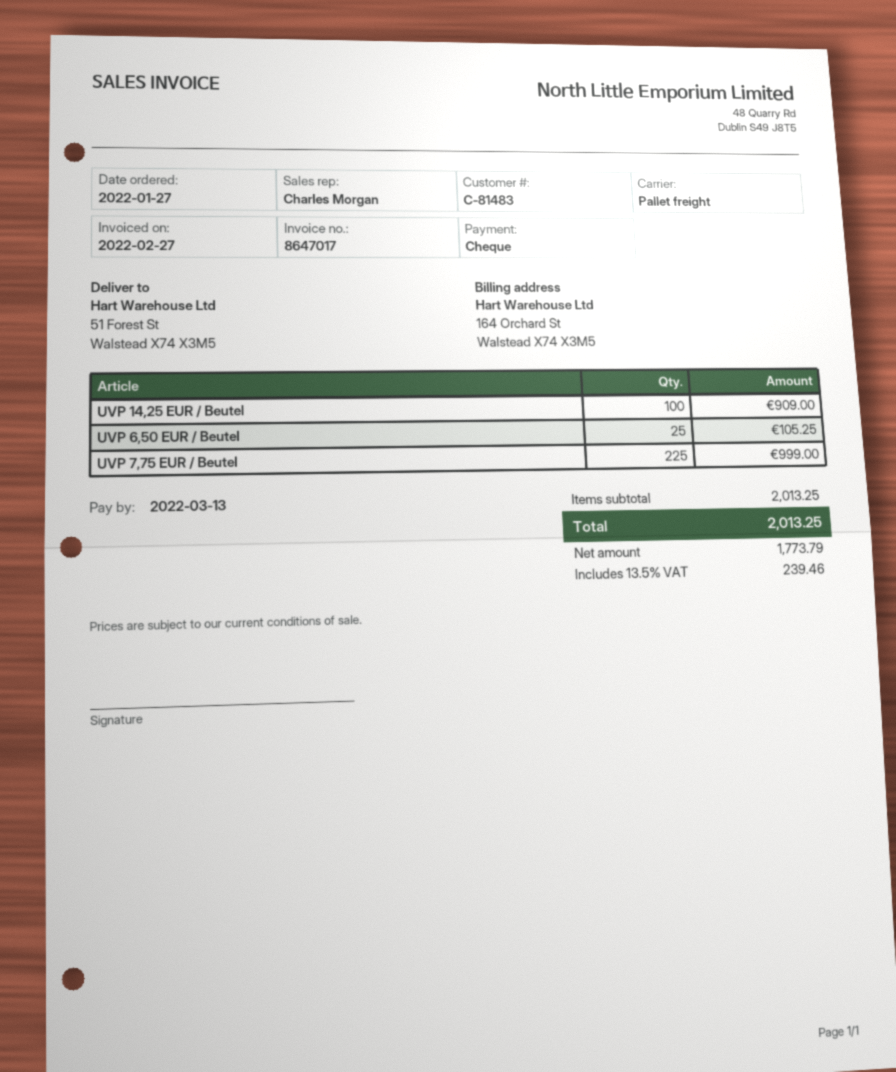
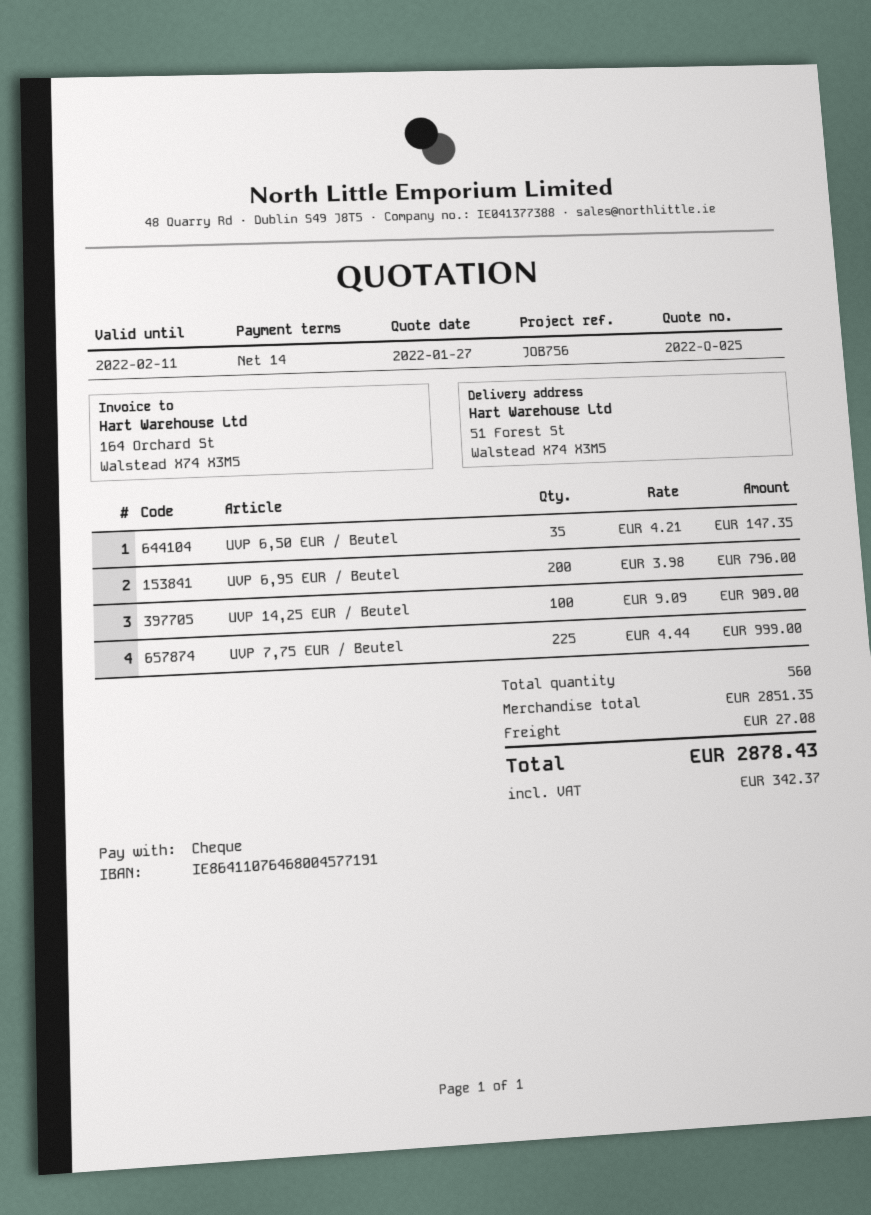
UVP 6,50 EUR / Beutel: 25 for 105.25 -> 35 for 147.35
UVP 6,95 EUR / Beutel: none -> 200 for 796.00
subtotal: 2013.25 -> 2851.35
shipping: none -> 27.08
tax: 239.46 -> 342.37
total: 2013.25 -> 2878.43

